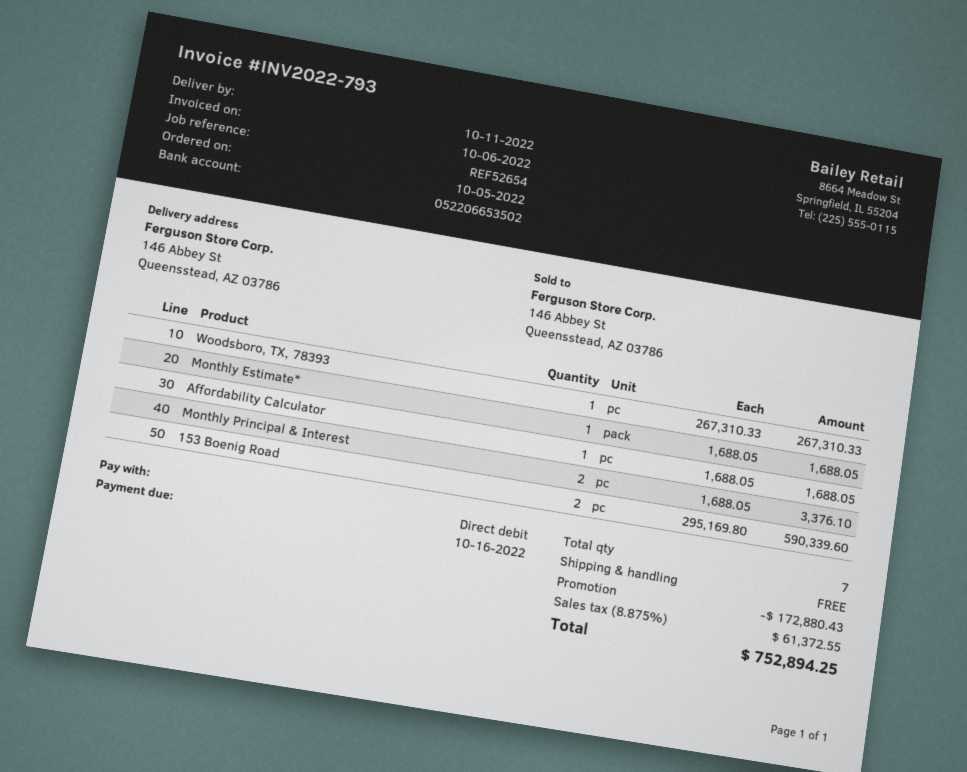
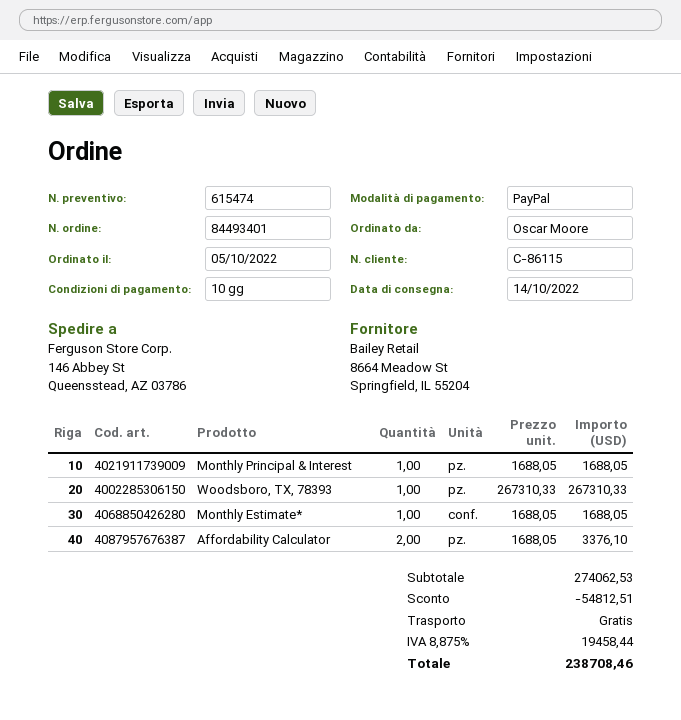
delivery date: 2022-10-11 -> 2022-10-14
payment method: direct debit -> PayPal
Affordability Calculator: 1 x 1688.05 = 1688.05 -> 2 x 1688.05 = 3376.10
Monthly Principal & Interest: 2 x 1688.05 = 3376.10 -> 1 x 1688.05 = 1688.05
153 Boenig Road: 2 x 295169.80 = 590339.60 -> none
discount: 172880.43 -> 54812.51
tax: 8.875% = 61372.55 -> 8.875% = 19458.44
total: 752894.25 -> 238708.46

